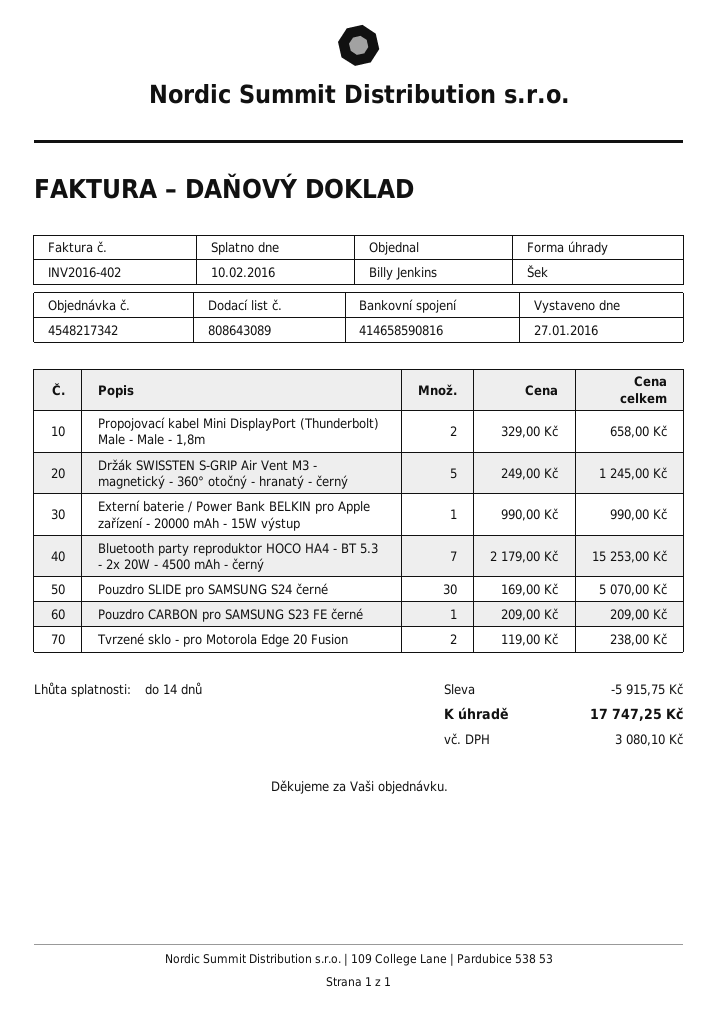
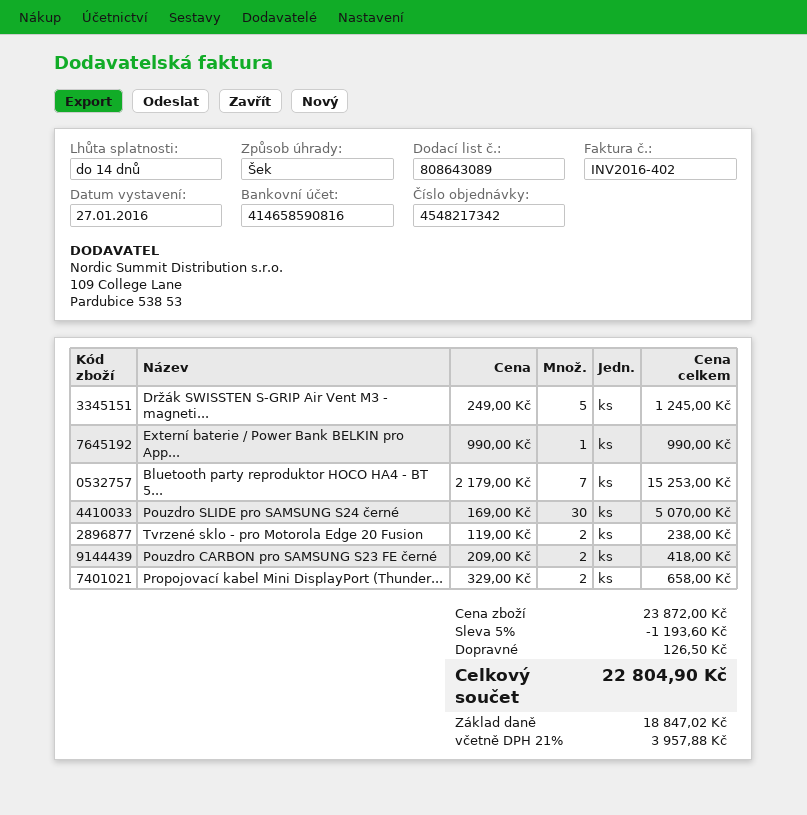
Pouzdro CARBON pro SAMSUNG S23 FE černé: 1 x 209.00 = 209.00 -> 2 x 209.00 = 418.00
discount: 5915.75 -> 1193.60
shipping: none -> 126.50
tax: 3080.10 -> 3957.88
total: 17747.25 -> 22804.90

